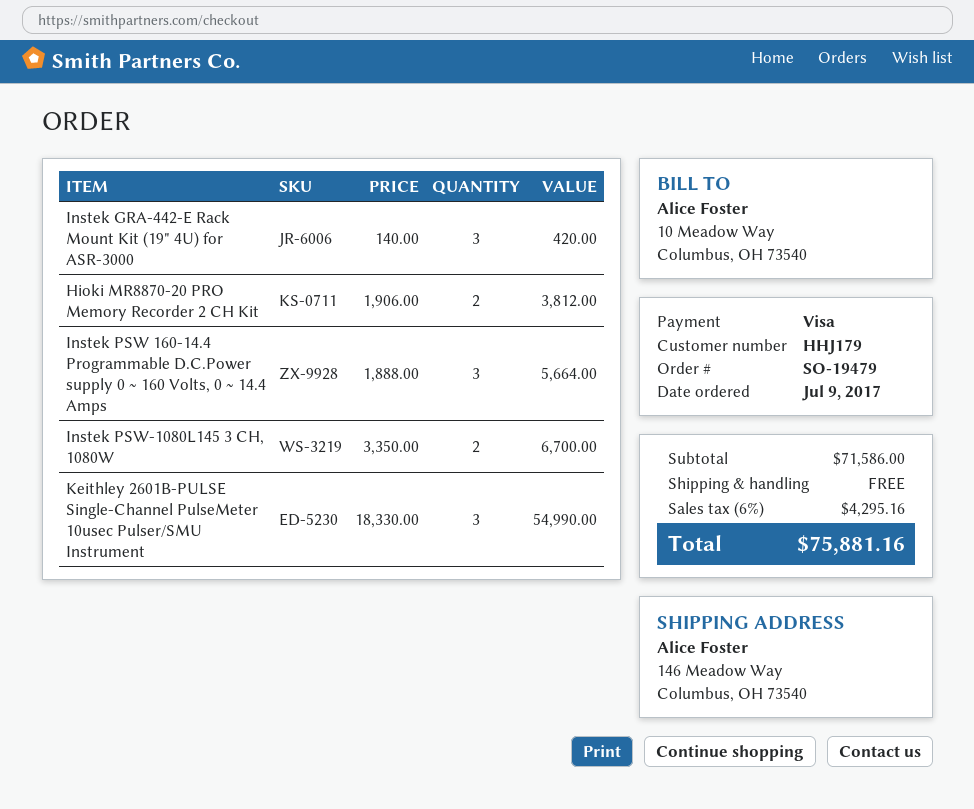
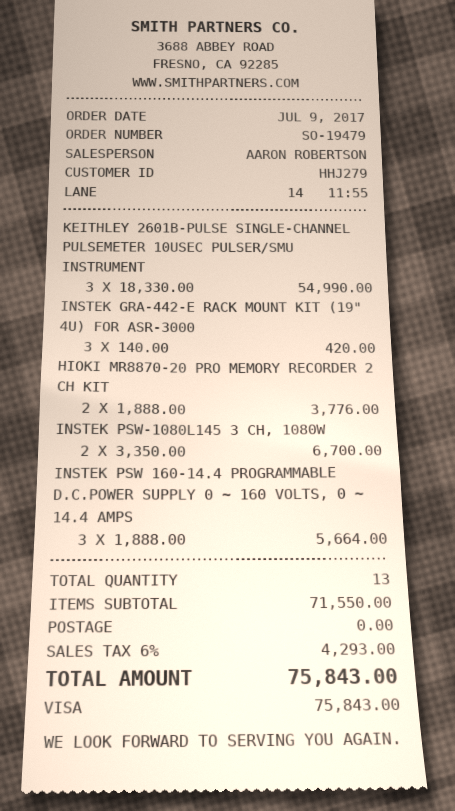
customer number: HHJ179 -> HHJ279
Hioki MR8870-20 PRO Memory Recorder 2 CH Kit: 2 x 1906.00 = 3812.00 -> 2 x 1888.00 = 3776.00
subtotal: 71586.00 -> 71550.00
tax: 6% = 4295.16 -> 6% = 4293.00
total: 75881.16 -> 75843.00

